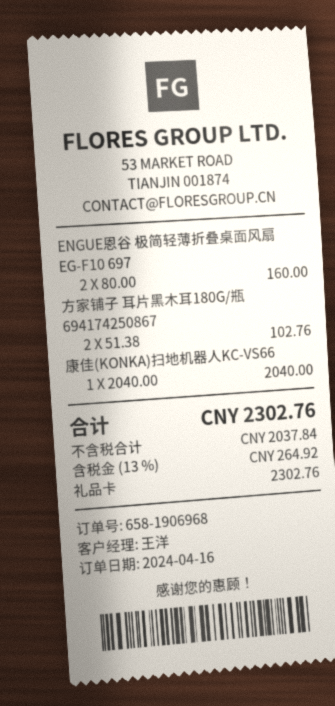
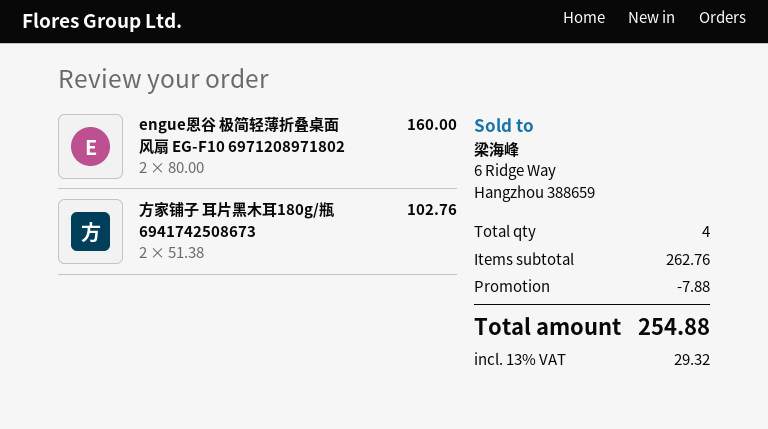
康佳(KONKA)扫地机器人KC-VS66: 1 x 2040.00 = 2040.00 -> none
discount: none -> 7.88
tax: 13% = 264.92 -> 13% = 29.32
total: 2302.76 -> 254.88

